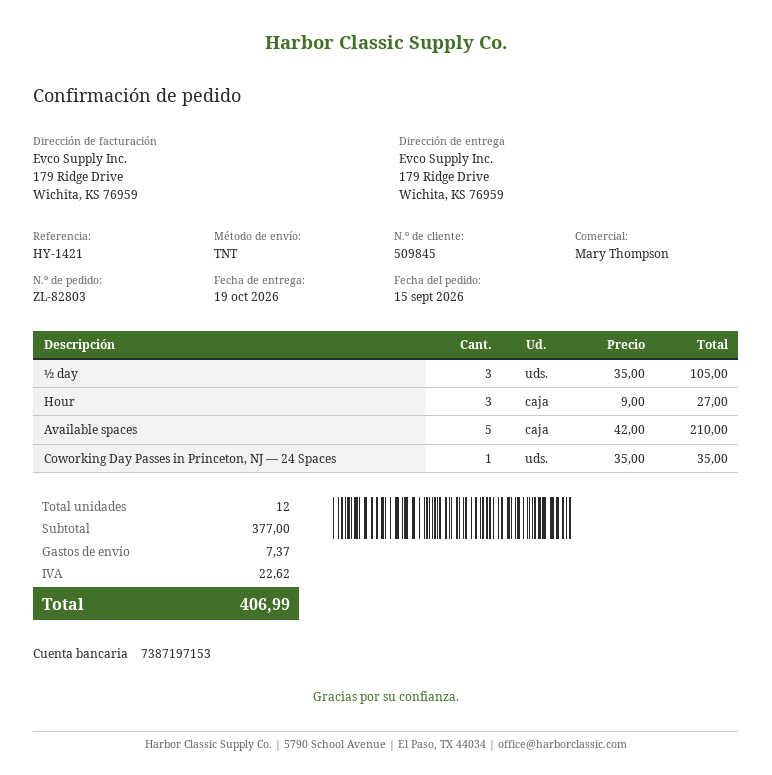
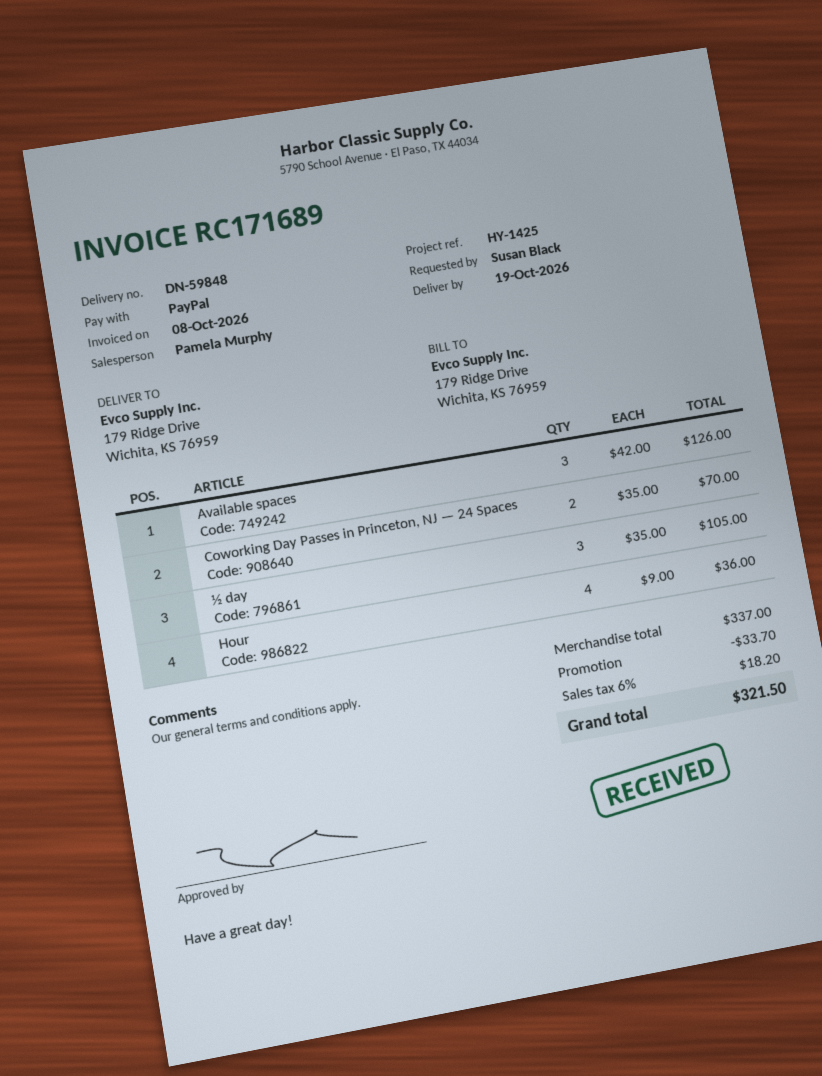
reference: HY-1421 -> HY-1425
sales rep: Mary Thompson -> Pamela Murphy
Hour: 3 x 9.00 = 27.00 -> 4 x 9.00 = 36.00
Available spaces: 5 x 42.00 = 210.00 -> 3 x 42.00 = 126.00
Coworking Day Passes in Princeton, NJ — 24 Spaces: 1 x 35.00 = 35.00 -> 2 x 35.00 = 70.00
subtotal: 377.00 -> 337.00
discount: none -> 33.70
shipping: 7.37 -> none
tax: 22.62 -> 18.20
total: 406.99 -> 321.50

